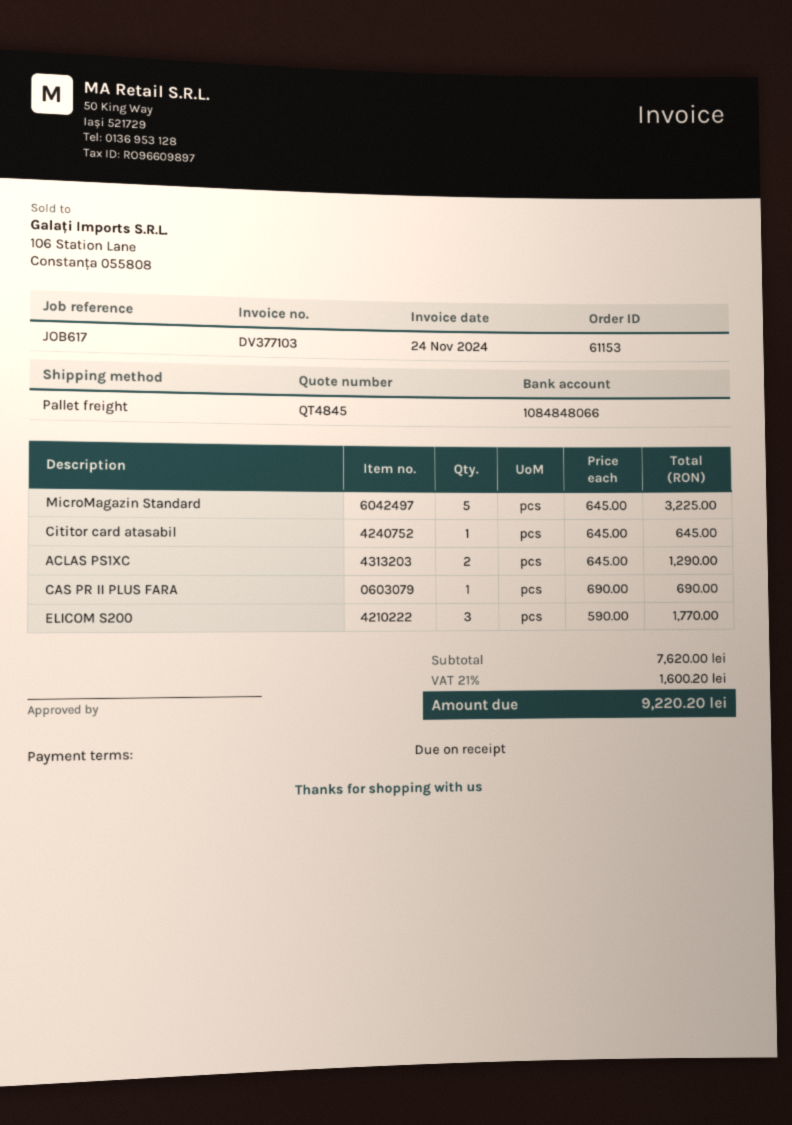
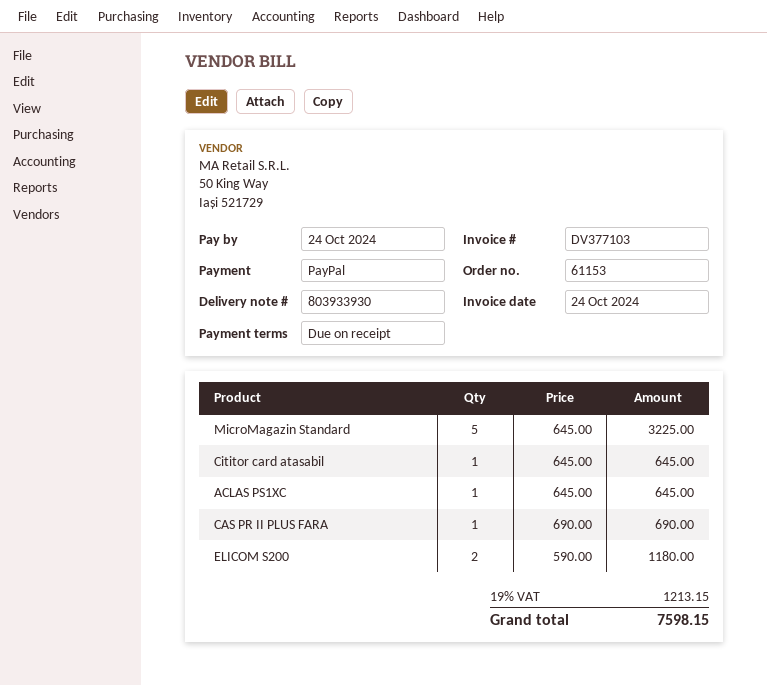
invoice date: 2024-11-24 -> 2024-10-24
ACLAS PS1XC: 2 x 645.00 = 1290.00 -> 1 x 645.00 = 645.00
ELICOM S200: 3 x 590.00 = 1770.00 -> 2 x 590.00 = 1180.00
tax: 21% = 1600.20 -> 19% = 1213.15
total: 9220.20 -> 7598.15

